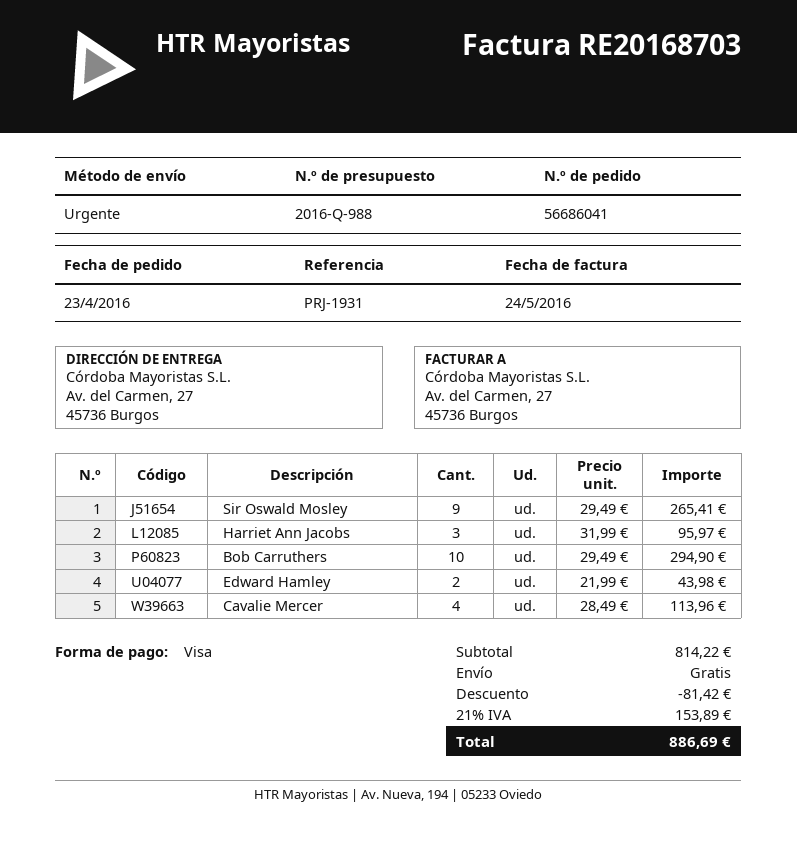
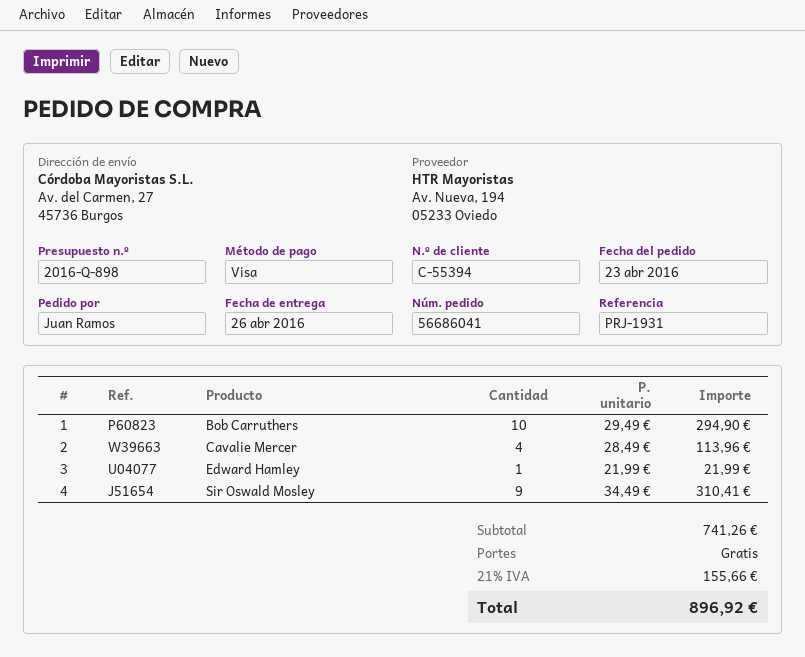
quote number: 2016-Q-988 -> 2016-Q-898
Sir Oswald Mosley: 9 x 29.49 = 265.41 -> 9 x 34.49 = 310.41
Harriet Ann Jacobs: 3 x 31.99 = 95.97 -> none
Edward Hamley: 2 x 21.99 = 43.98 -> 1 x 21.99 = 21.99
subtotal: 814.22 -> 741.26
discount: 81.42 -> none
tax: 21% = 153.89 -> 21% = 155.66
total: 886.69 -> 896.92

